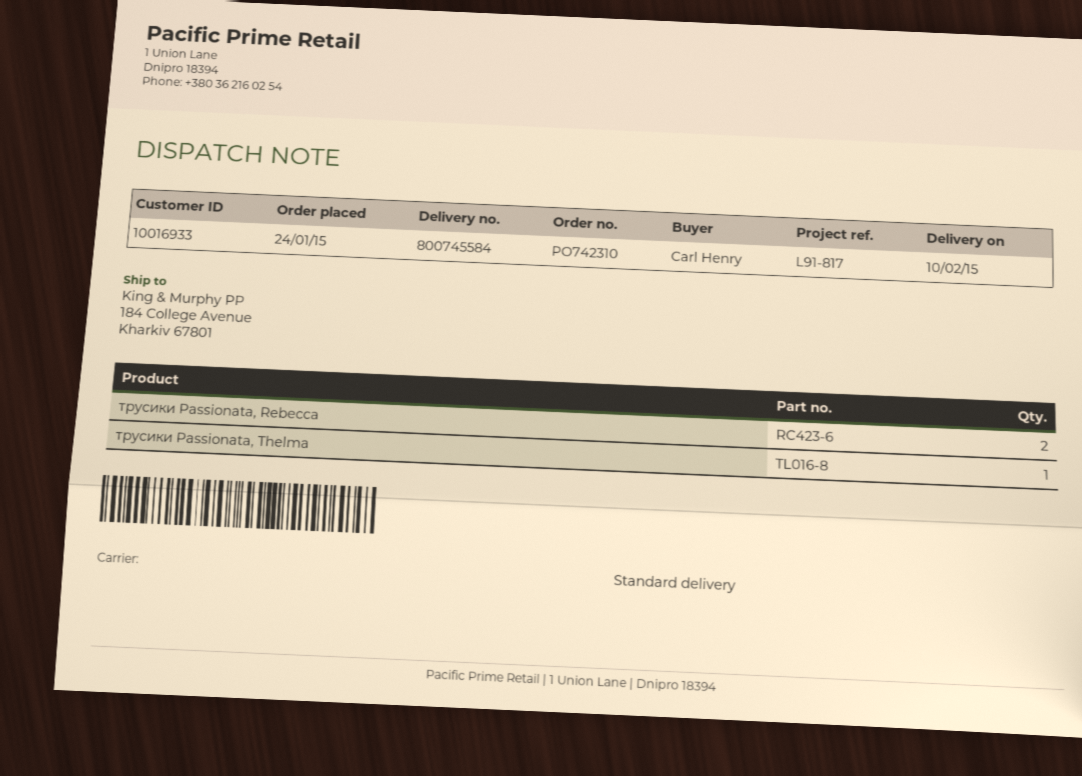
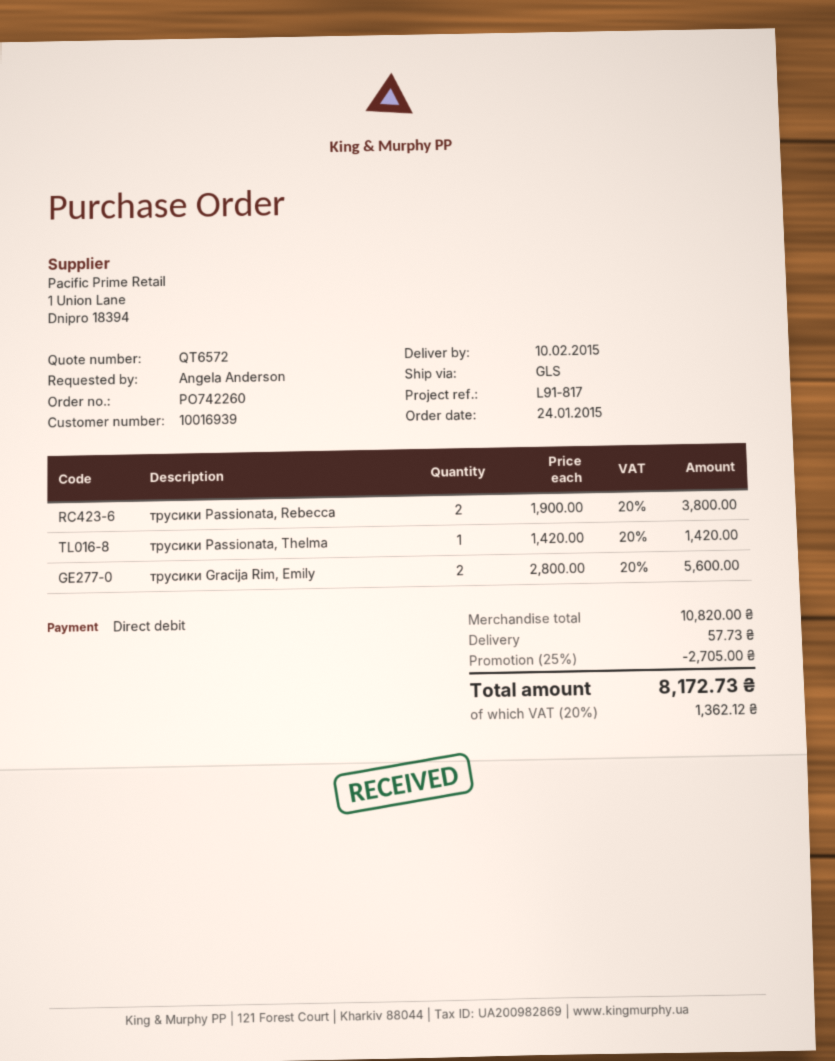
order number: PO742310 -> PO742260
customer number: 10016933 -> 10016939
ordered by: Carl Henry -> Angela Anderson
shipping method: standard -> GLS
трусики Gracija Rim, Emily: none -> 2

